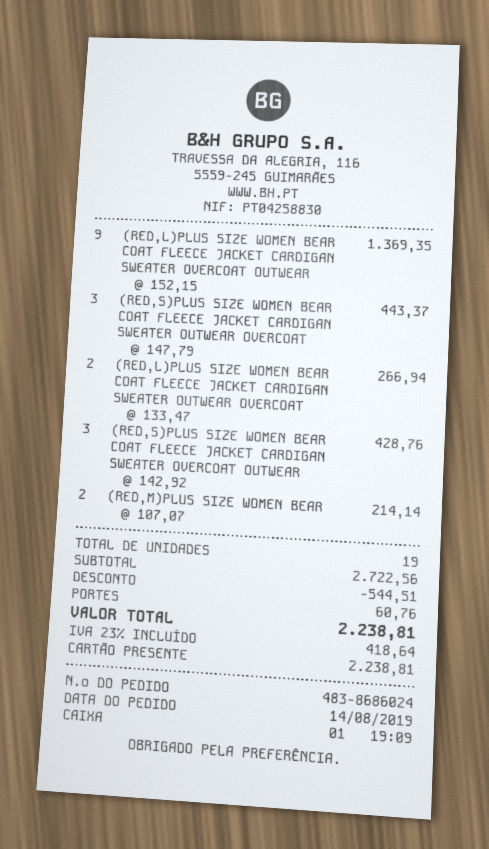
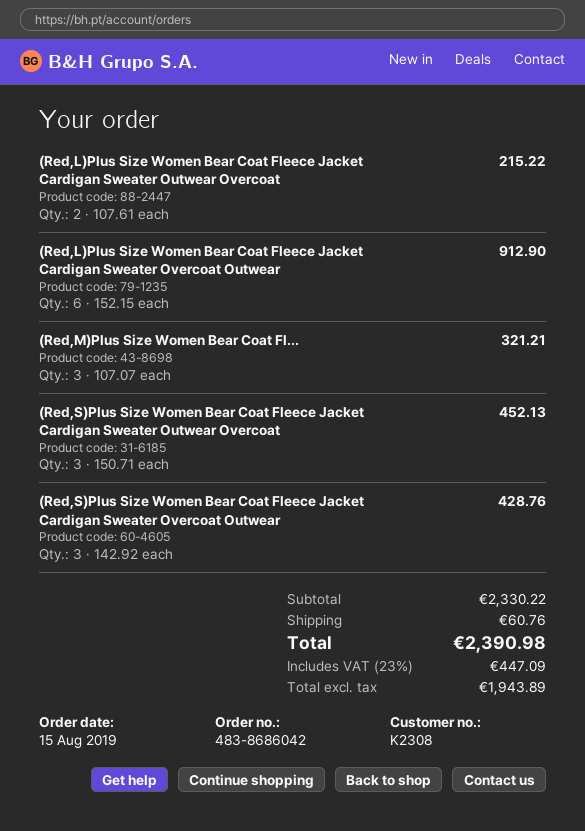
order number: 483-8686024 -> 483-8686042
order date: 2019-08-14 -> 2019-08-15
(RED,L)PLUS SIZE WOMEN BEAR COAT FLEECE JACKET CARDIGAN SWEATER OVERCOAT OUTWEAR: 9 x 152.15 = 1369.35 -> 6 x 152.15 = 912.90
(RED,S)PLUS SIZE WOMEN BEAR COAT FLEECE JACKET CARDIGAN SWEATER OUTWEAR OVERCOAT: 3 x 147.79 = 443.37 -> 3 x 150.71 = 452.13
(RED,L)PLUS SIZE WOMEN BEAR COAT FLEECE JACKET CARDIGAN SWEATER OUTWEAR OVERCOAT: 2 x 133.47 = 266.94 -> 2 x 107.61 = 215.22
(RED,M)PLUS SIZE WOMEN BEAR: 2 x 107.07 = 214.14 -> 3 x 107.07 = 321.21
subtotal: 2722.56 -> 2330.22
discount: 544.51 -> none
tax: 23% = 418.64 -> 23% = 447.09
total: 2238.81 -> 2390.98

